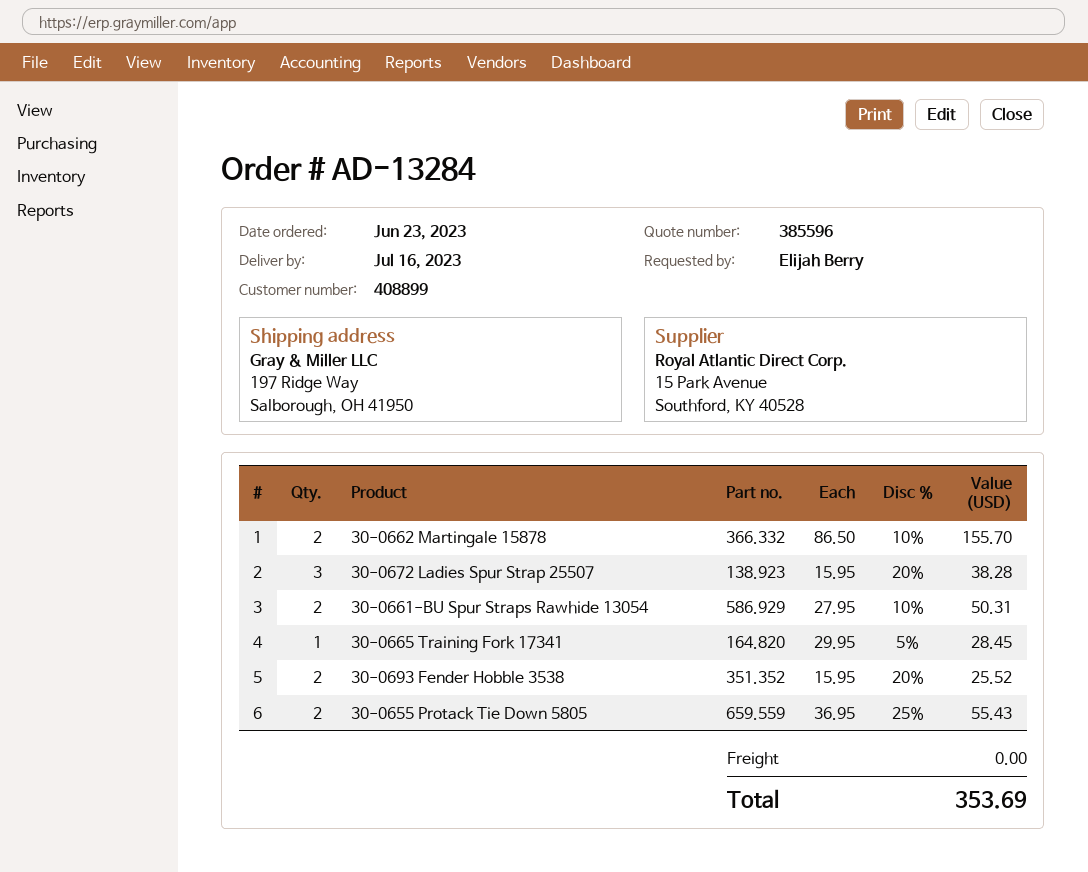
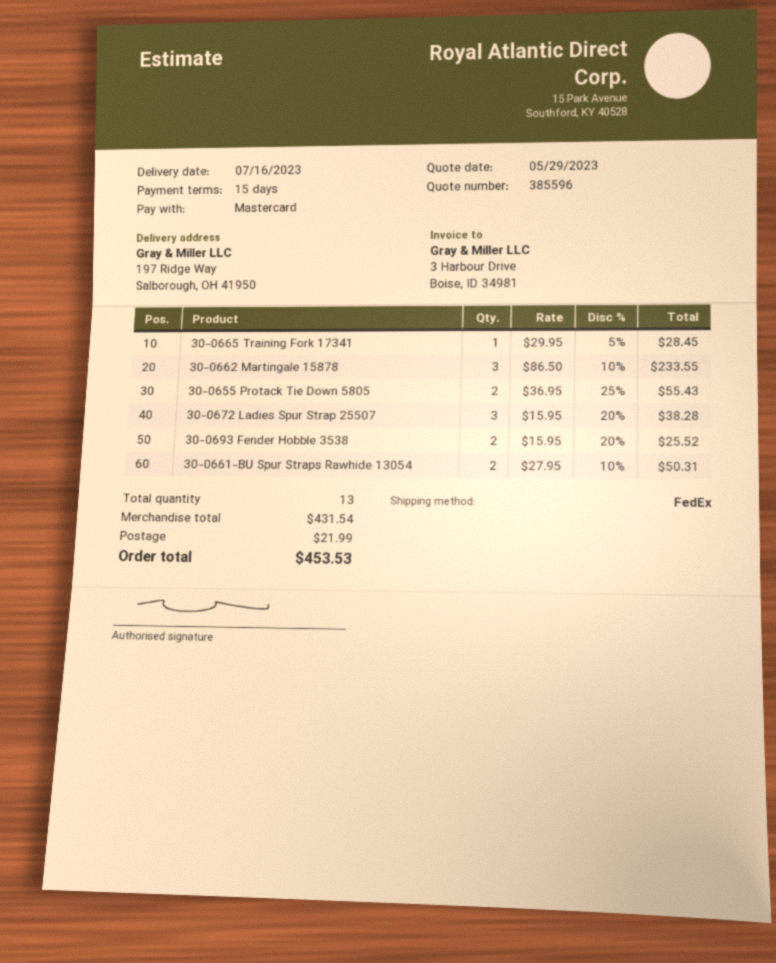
30-0662 Martingale 15878: 2 x 86.50 - 10% = 155.70 -> 3 x 86.50 - 10% = 233.55
shipping: 0.00 -> 21.99
total: 353.69 -> 453.53

